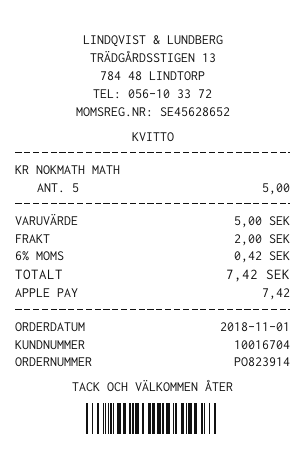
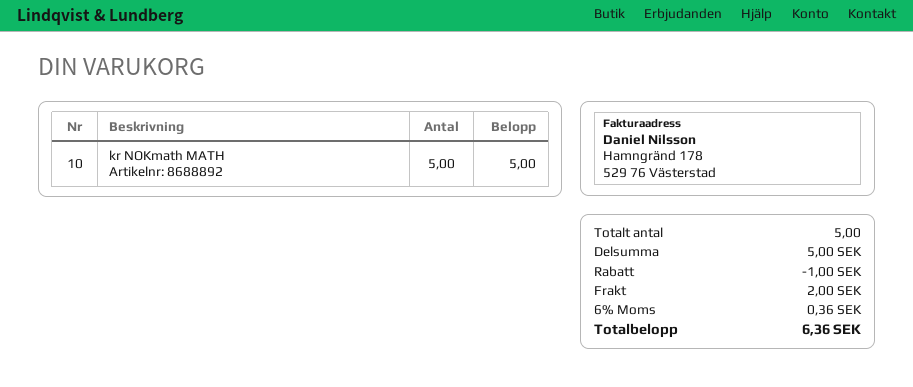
discount: none -> 1.00
tax: 6% = 0.42 -> 6% = 0.36
total: 7.42 -> 6.36

